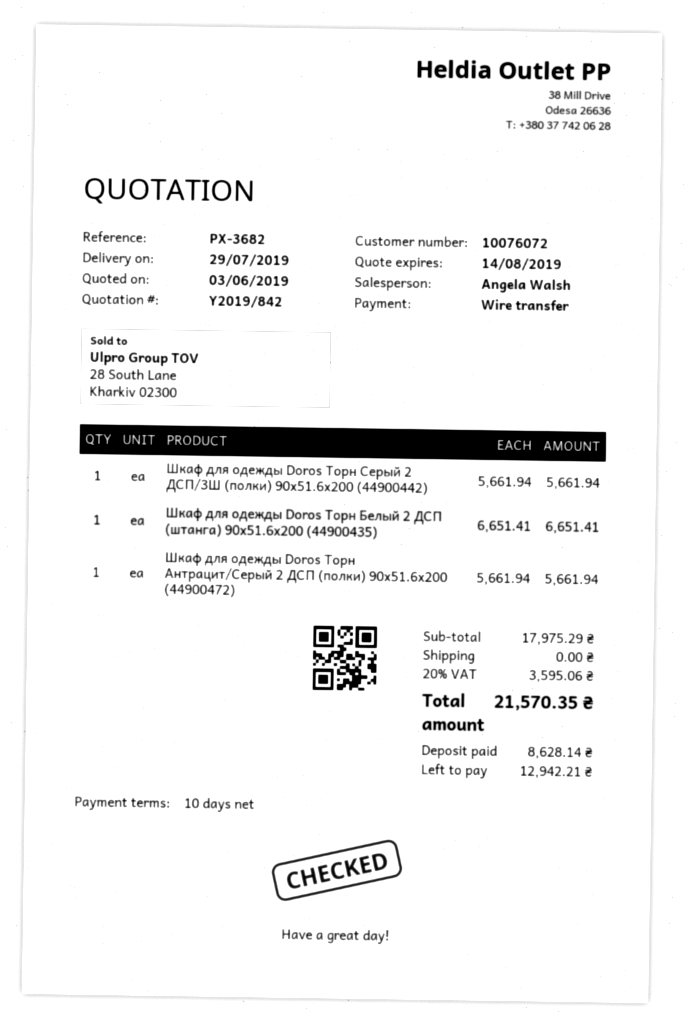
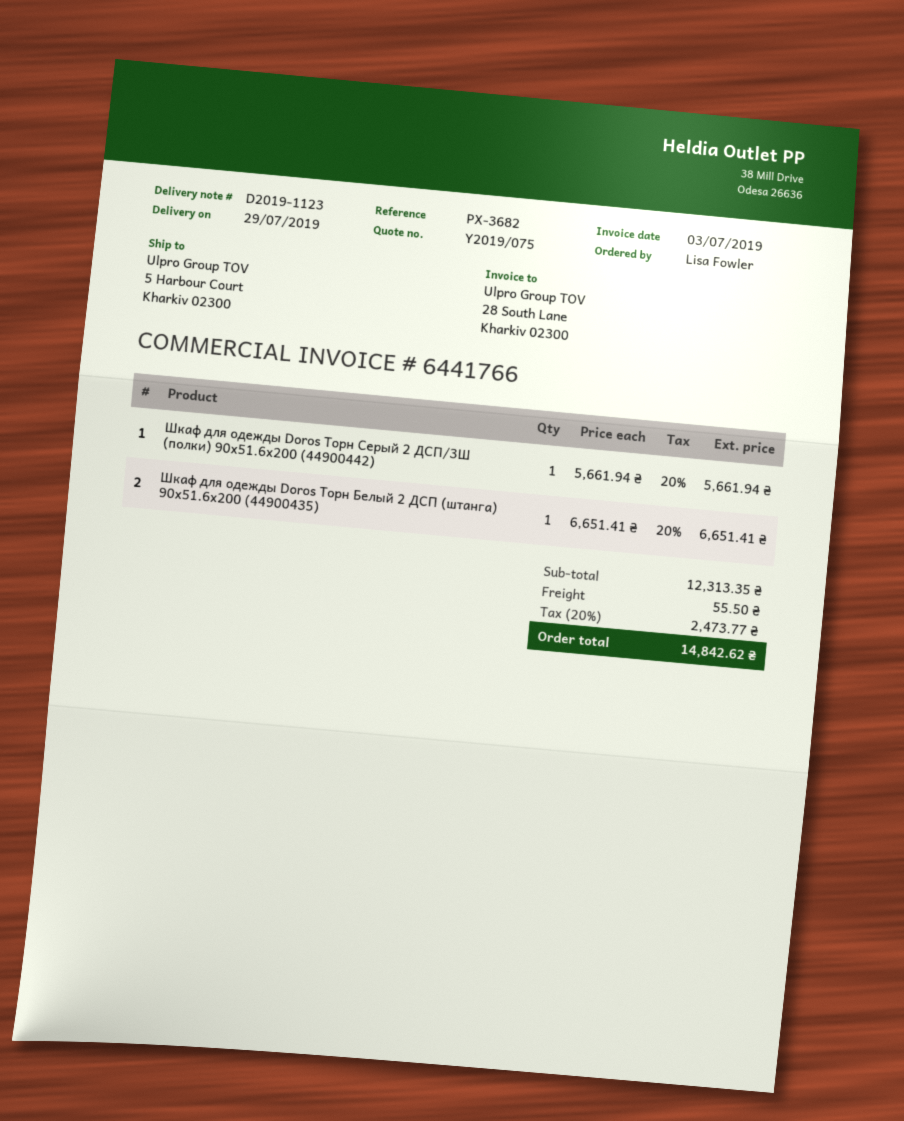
quote number: Y2019/842 -> Y2019/075
Шкаф для одежды Doros Торн Антрацит/Серый 2 ДСП (полки) 90х51.6х200 (44900472): 1 x 5661.94 = 5661.94 -> none
subtotal: 17975.29 -> 12313.35
shipping: 0.00 -> 55.50
tax: 20% = 3595.06 -> 20% = 2473.77
total: 21570.35 -> 14842.62

